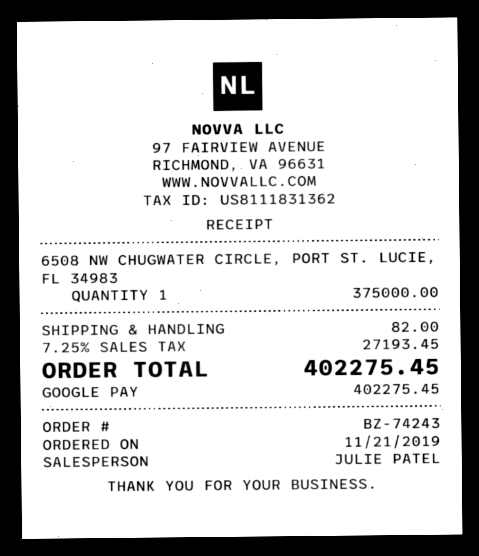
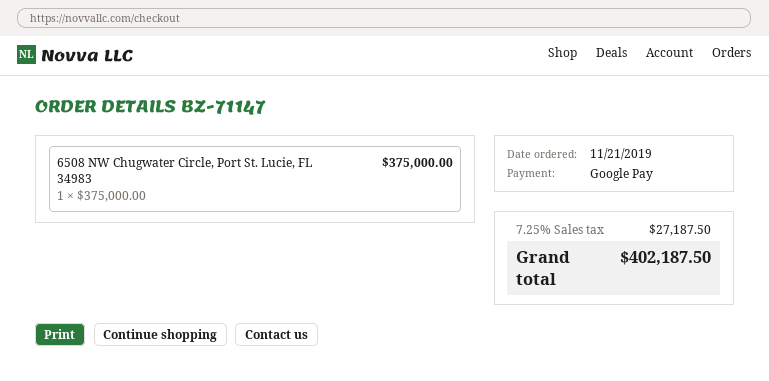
order number: BZ-74243 -> BZ-71147
shipping: 82.00 -> none
tax: 7.25% = 27193.45 -> 7.25% = 27187.50
total: 402275.45 -> 402187.50

